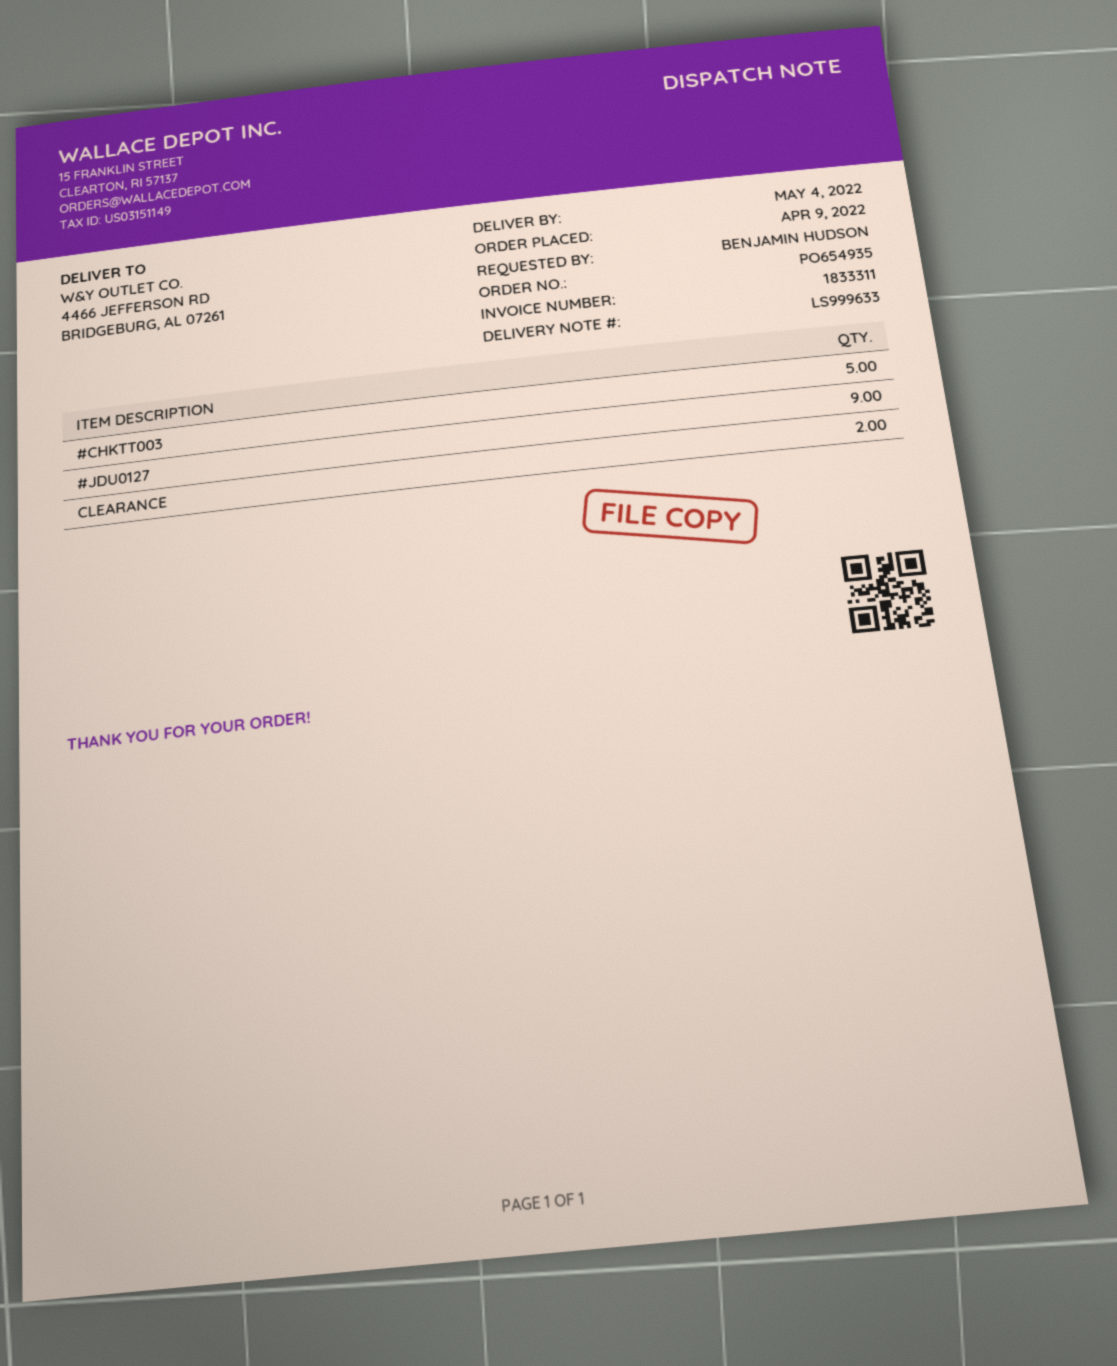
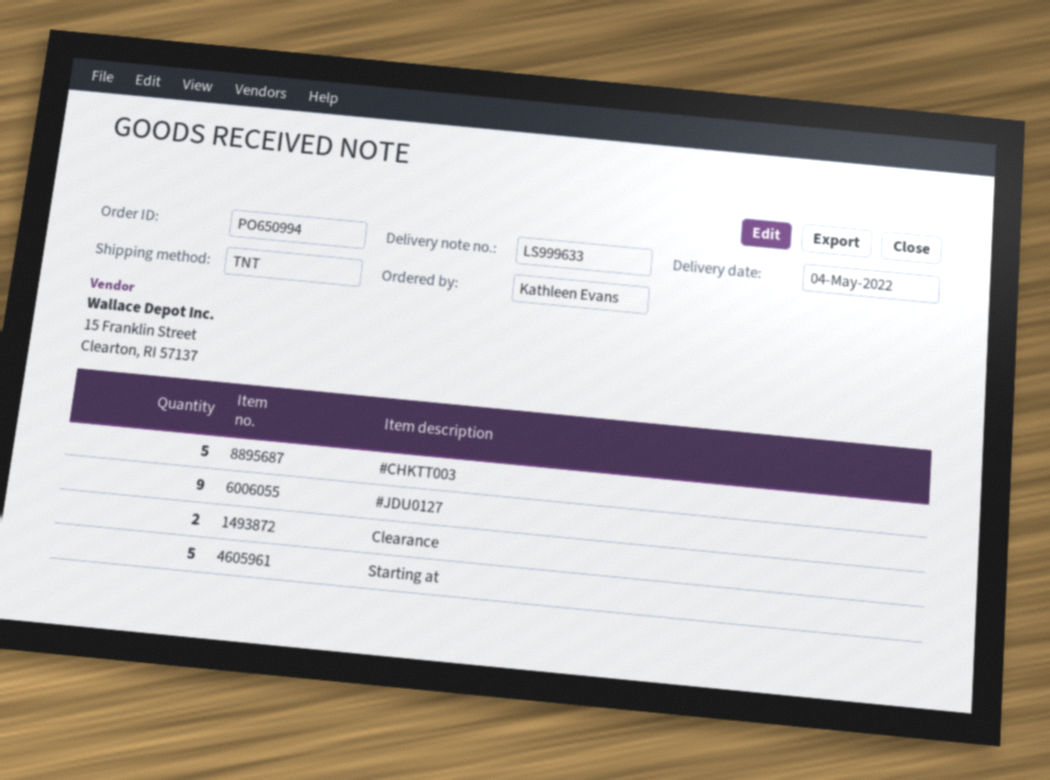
order number: PO654935 -> PO650994
ordered by: BENJAMIN HUDSON -> Kathleen Evans
Starting at: none -> 5

